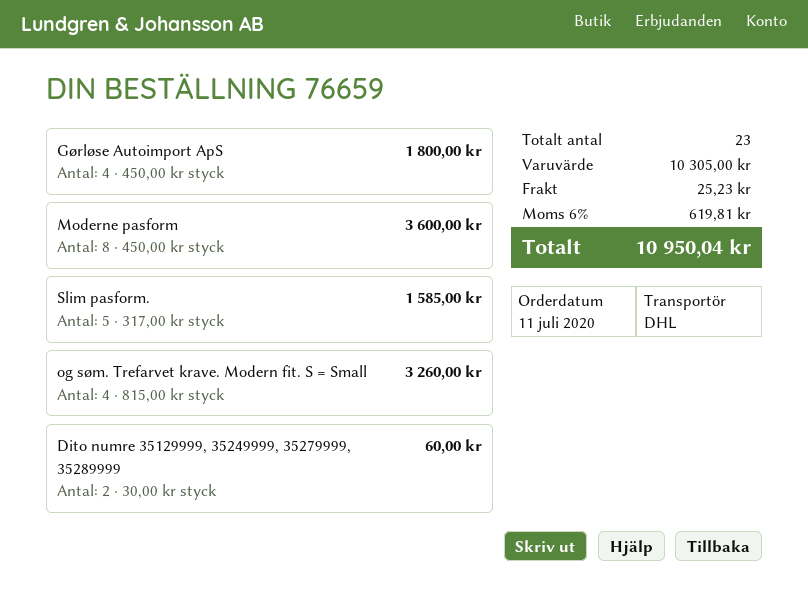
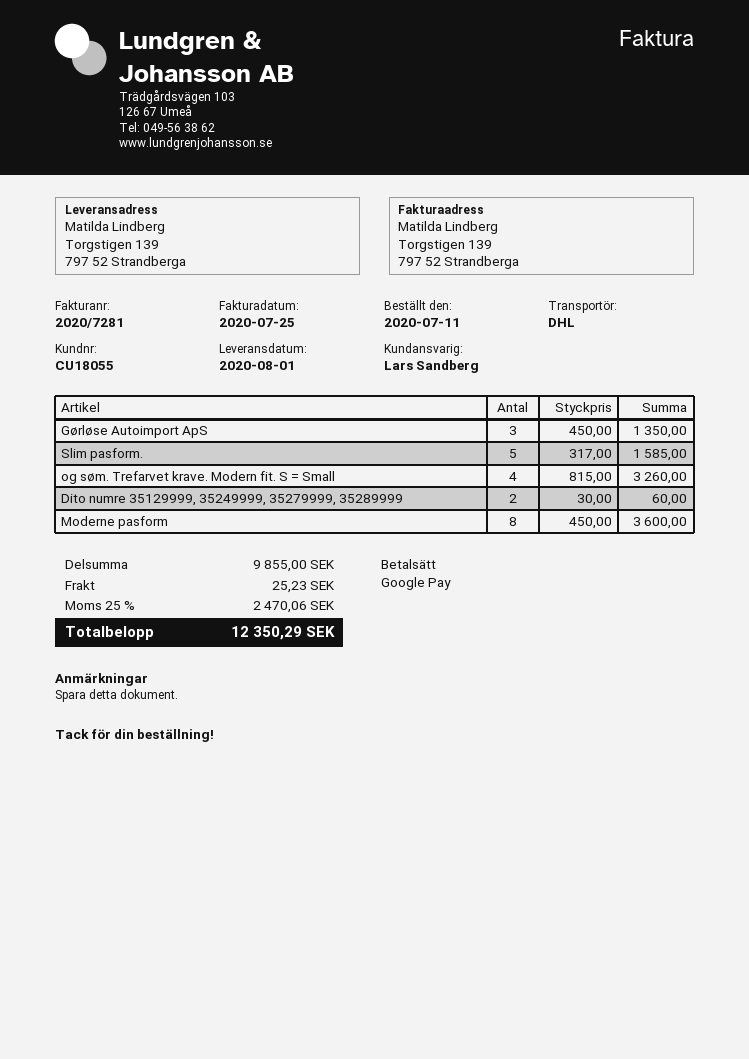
Gørløse Autoimport ApS: 4 x 450.00 = 1800.00 -> 3 x 450.00 = 1350.00
subtotal: 10305.00 -> 9855.00
tax: 6% = 619.81 -> 25% = 2470.06
total: 10950.04 -> 12350.29

